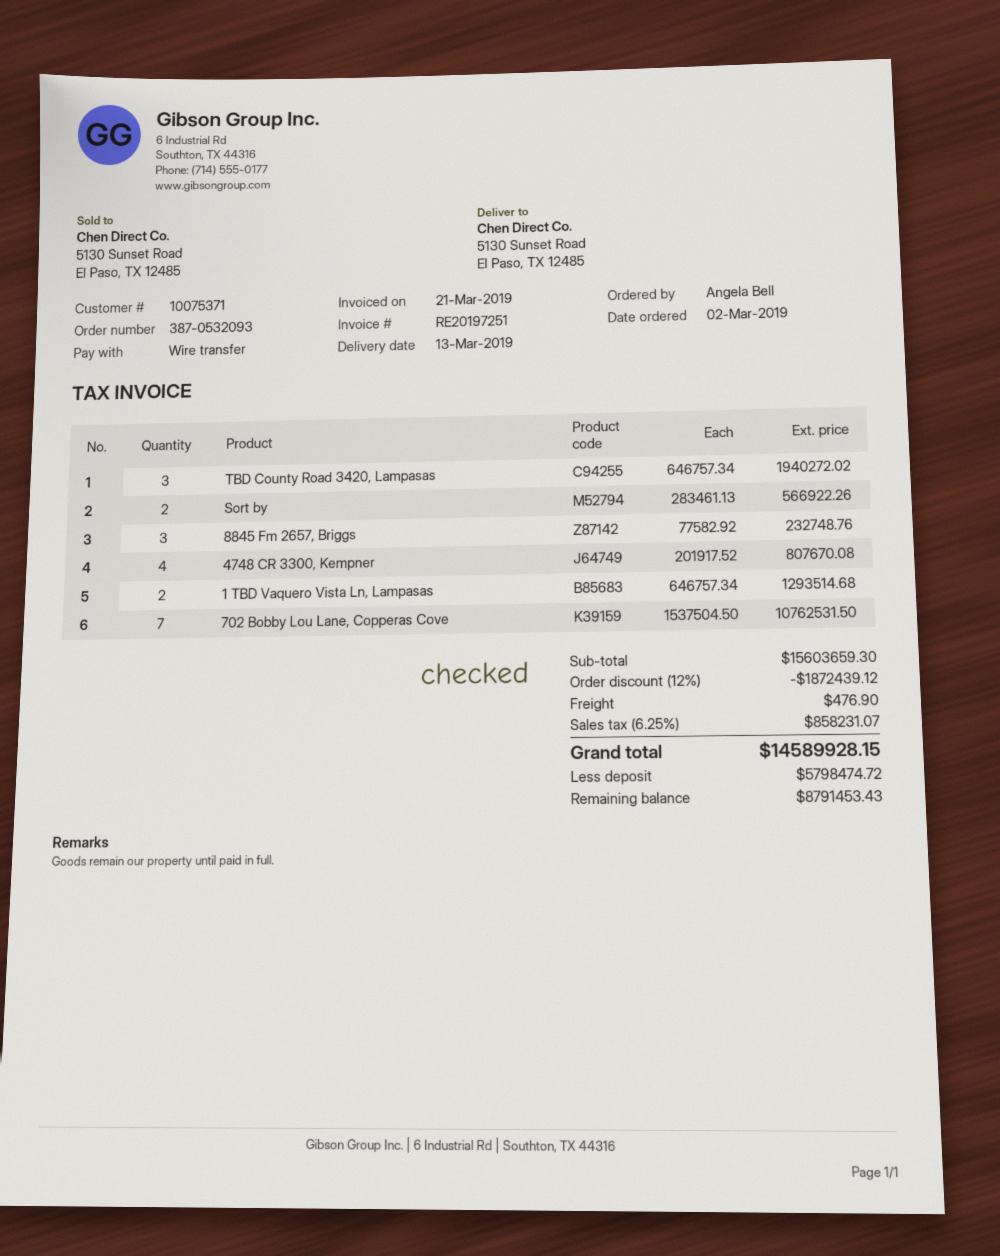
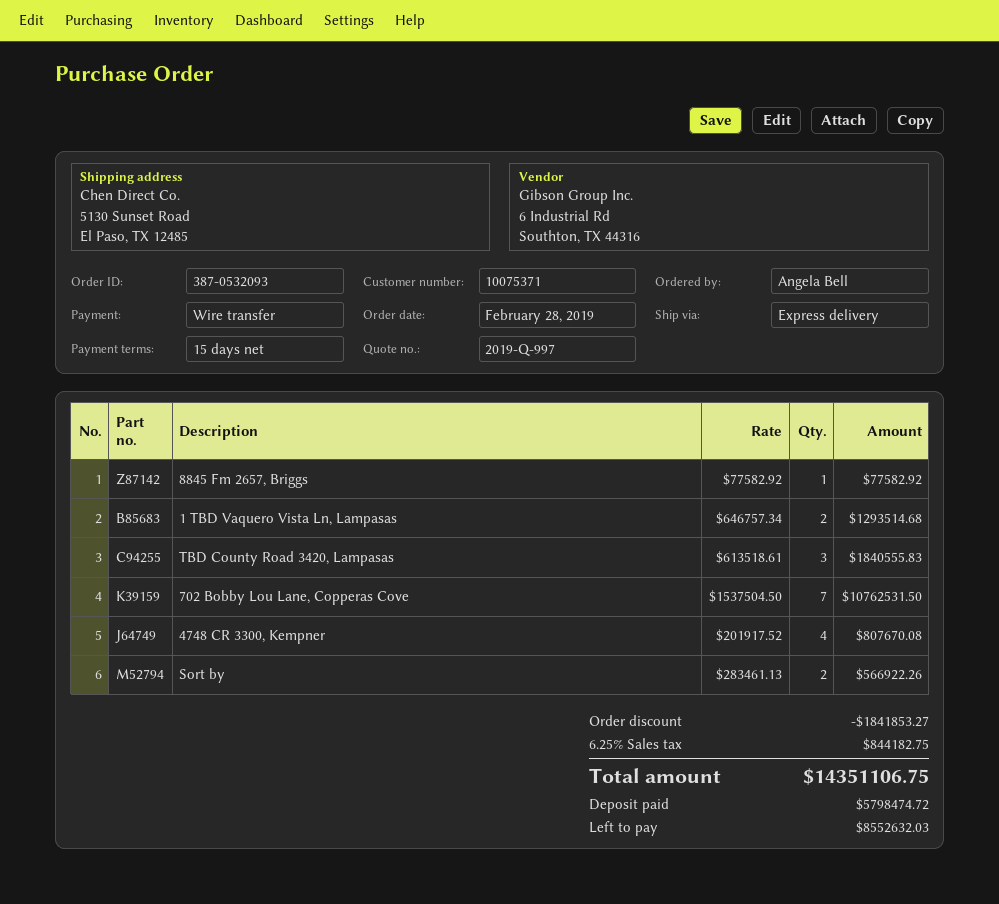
order date: 2019-03-02 -> 2019-02-28
TBD County Road 3420, Lampasas: 3 x 646757.34 = 1940272.02 -> 3 x 613518.61 = 1840555.83
8845 Fm 2657, Briggs: 3 x 77582.92 = 232748.76 -> 1 x 77582.92 = 77582.92
discount: 1872439.12 -> 1841853.27
shipping: 476.90 -> none
tax: 6.25% = 858231.07 -> 6.25% = 844182.75
total: 14589928.15 -> 14351106.75
balance: 8791453.43 -> 8552632.03

